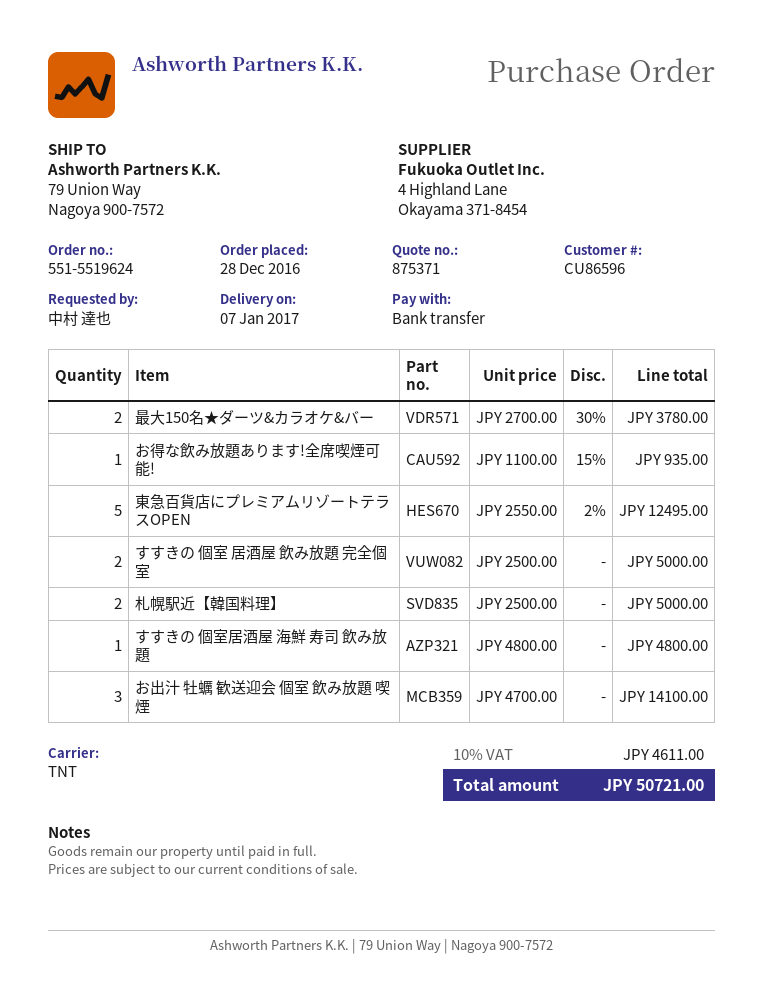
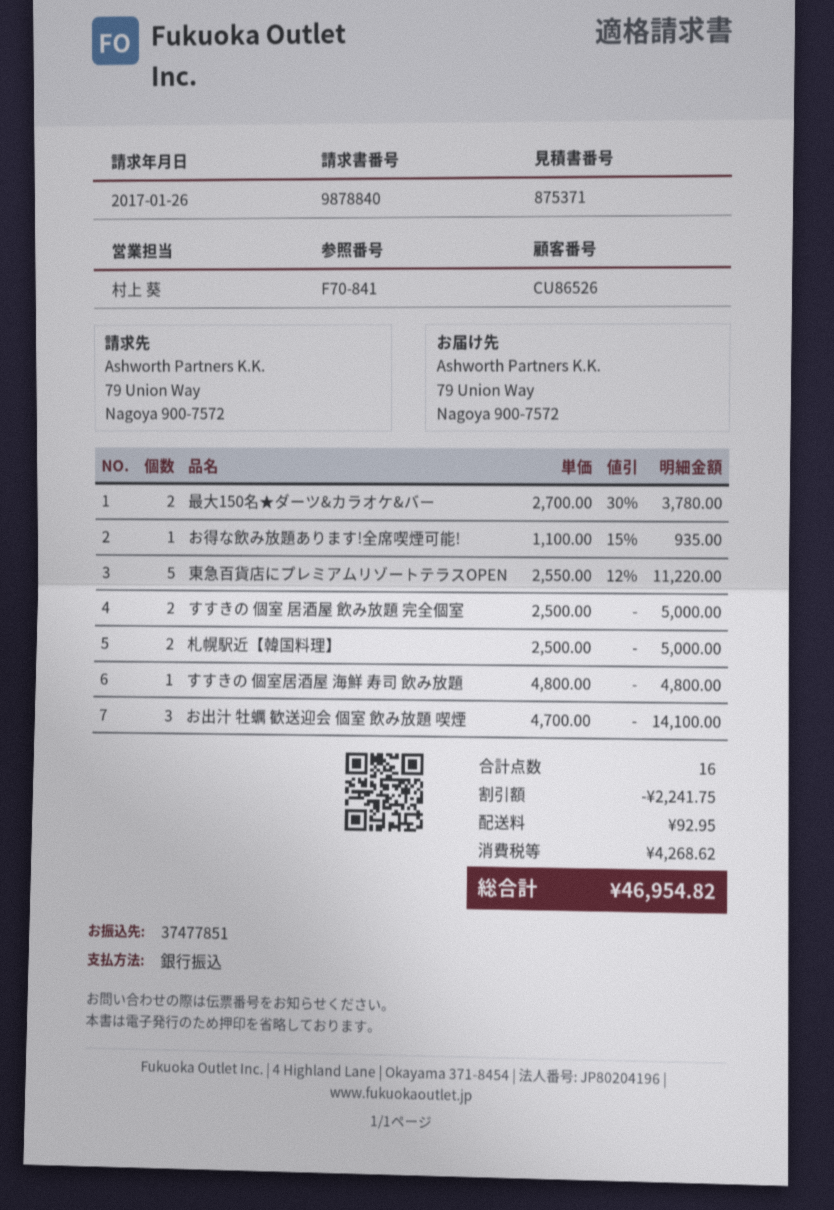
customer number: CU86596 -> CU86526
東急百貨店にプレミアムリゾートテラスOPEN: 5 x 2550.00 - 2% = 12495.00 -> 5 x 2550.00 - 12% = 11220.00
discount: none -> 2241.75
shipping: none -> 92.95
tax: 4611.00 -> 4268.62
total: 50721.00 -> 46954.82

